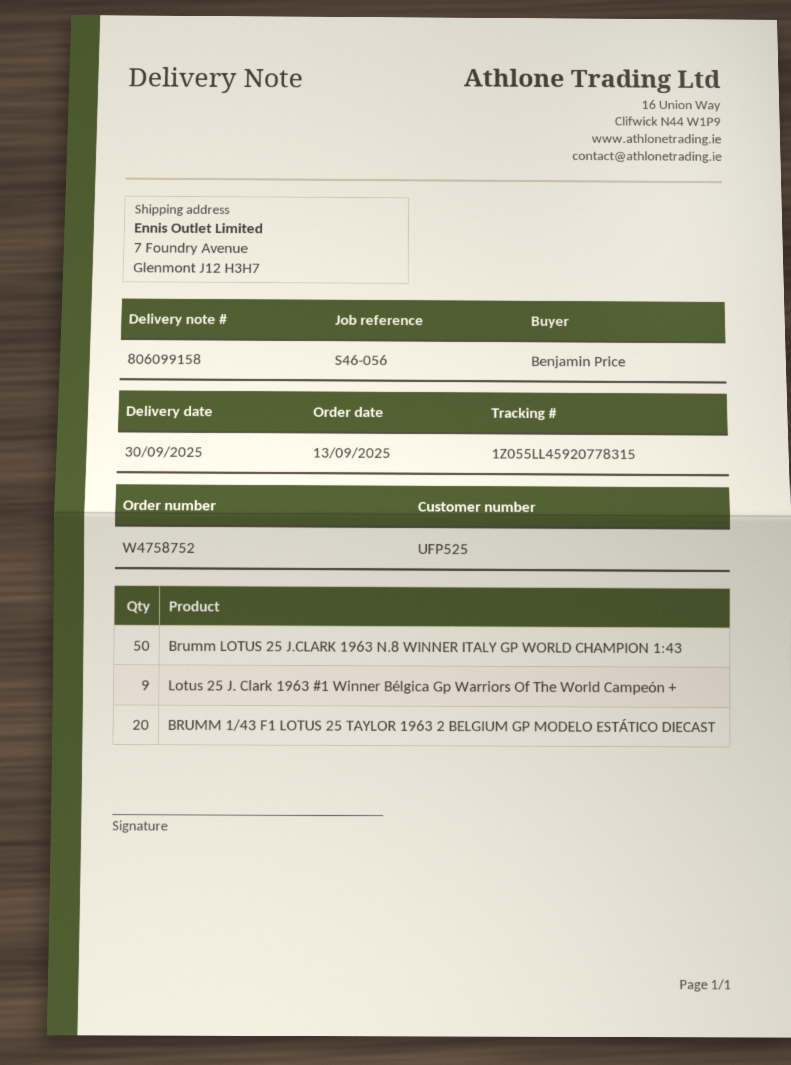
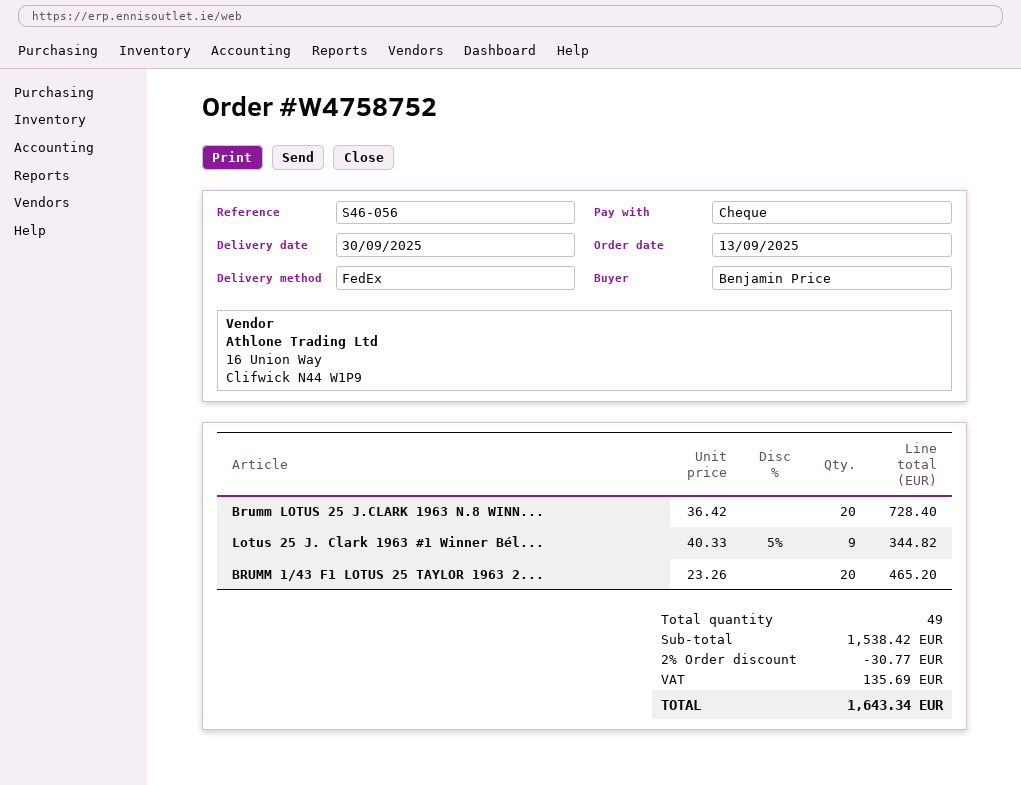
Brumm LOTUS 25 J.CLARK 1963 N.8 WINNER ITALY GP WORLD CHAMPION 1:43: 50 -> 20

